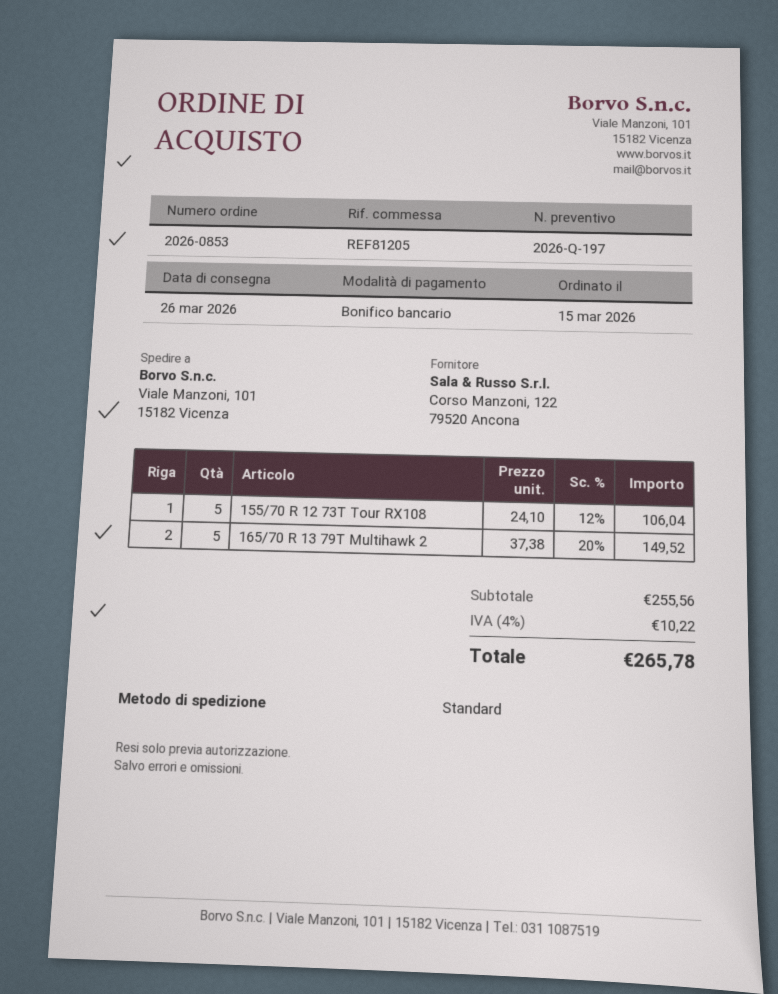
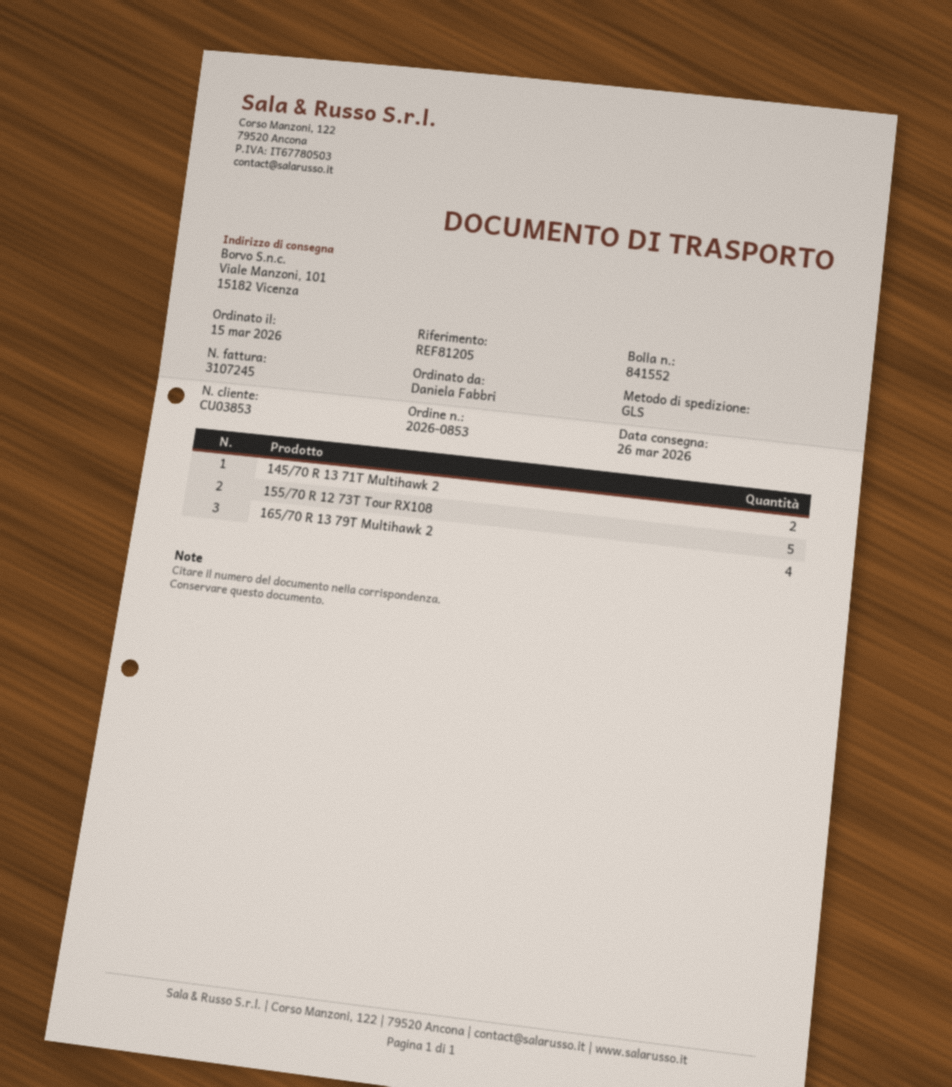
shipping method: standard -> GLS
165/70 R 13 79T Multihawk 2: 5 -> 4
145/70 R 13 71T Multihawk 2: none -> 2

